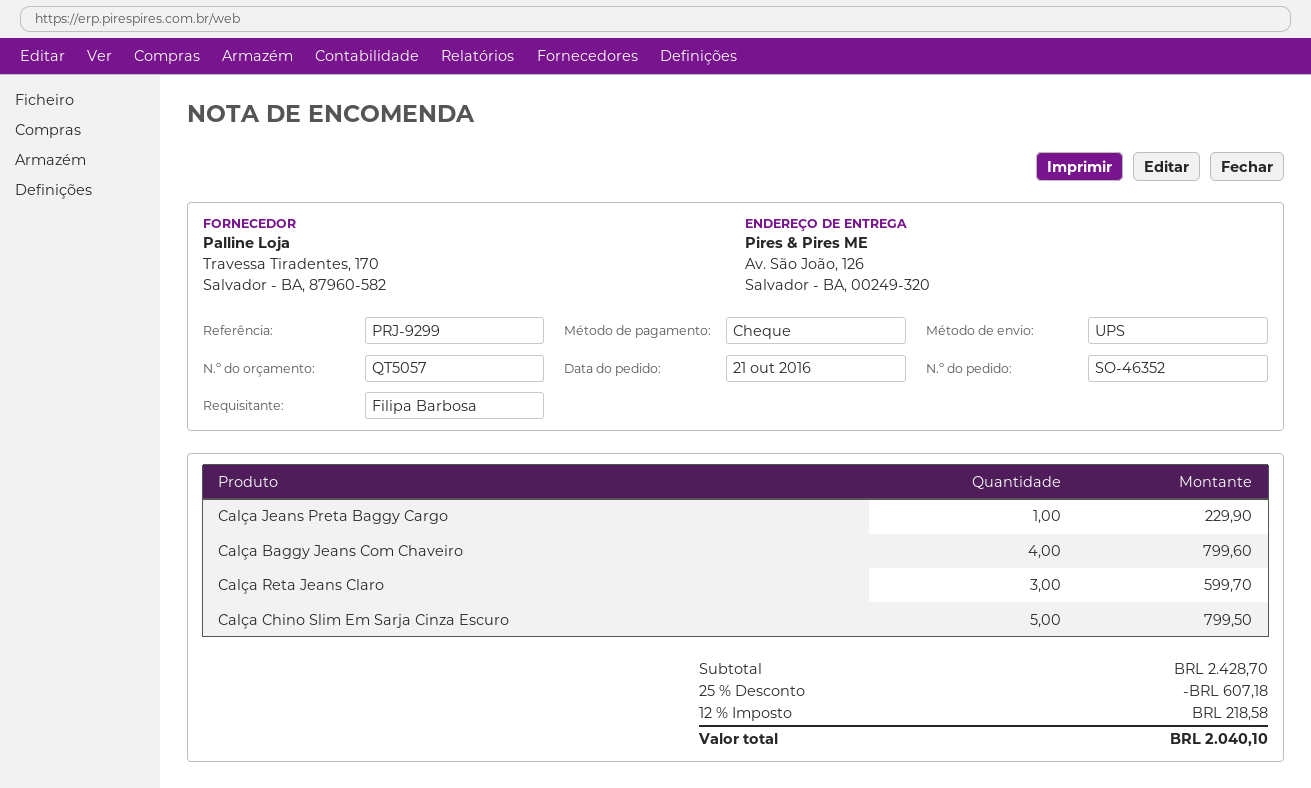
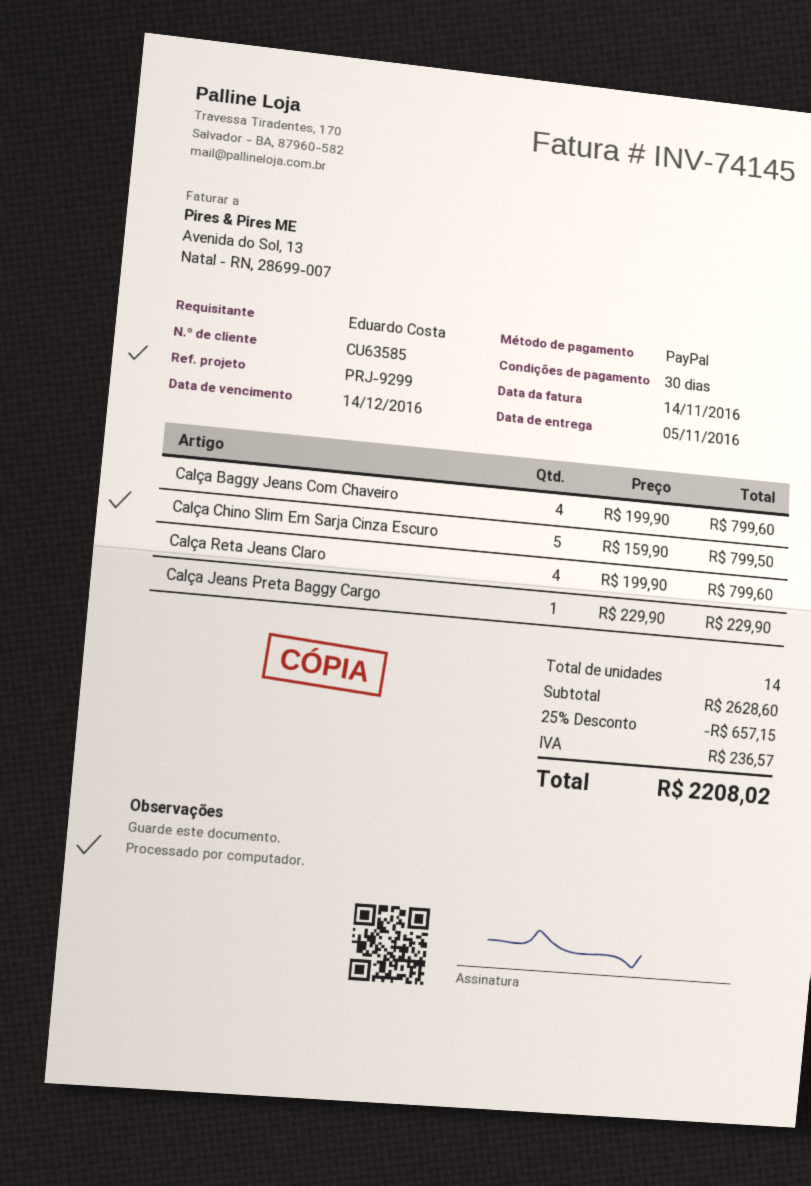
ordered by: Filipa Barbosa -> Eduardo Costa
payment method: cheque -> PayPal
Calça Reta Jeans Claro: 3 for 599.70 -> 4 for 799.60
subtotal: 2428.70 -> 2628.60
discount: 25% = 607.18 -> 25% = 657.15
tax: 218.58 -> 236.57
total: 2040.10 -> 2208.02

